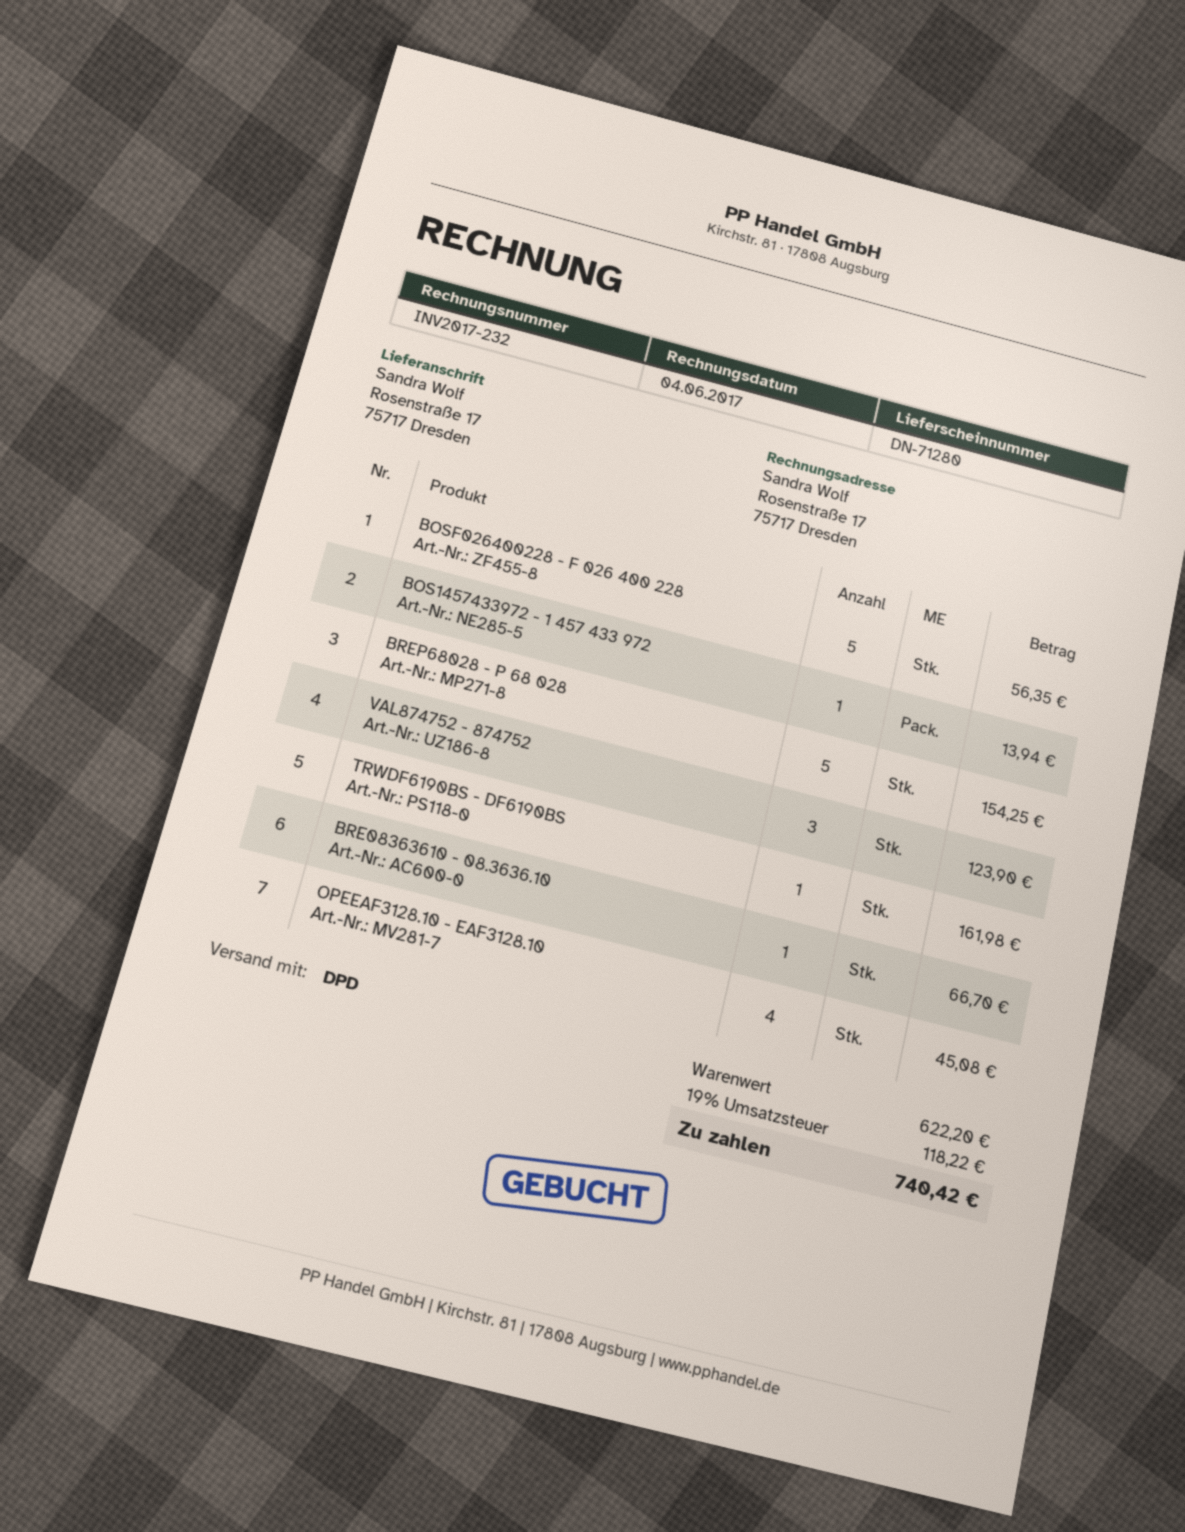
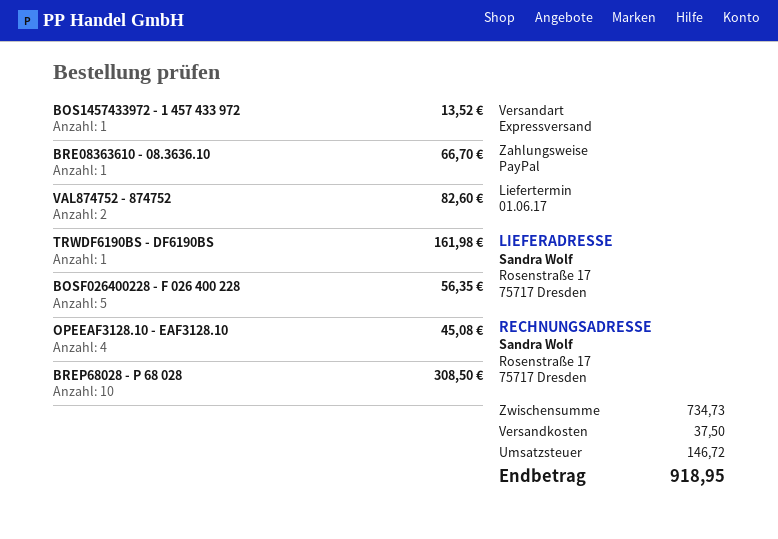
shipping method: DPD -> express
BOS1457433972 - 1 457 433 972: 1 for 13.94 -> 1 for 13.52
BREP68028 - P 68 028: 5 for 154.25 -> 10 for 308.50
VAL874752 - 874752: 3 for 123.90 -> 2 for 82.60
subtotal: 622.20 -> 734.73
shipping: none -> 37.50
tax: 118.22 -> 146.72
total: 740.42 -> 918.95

